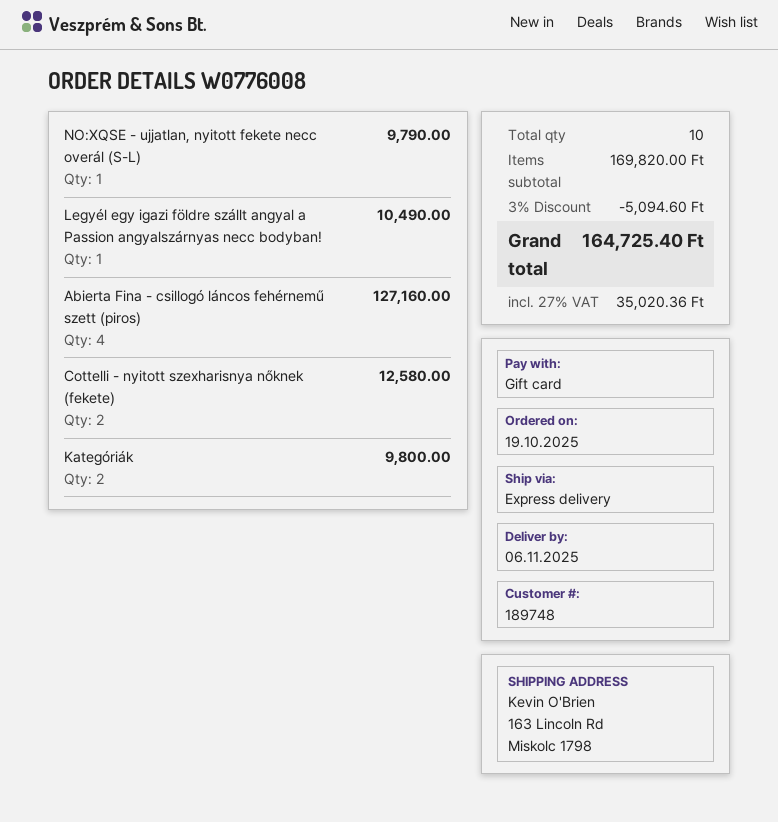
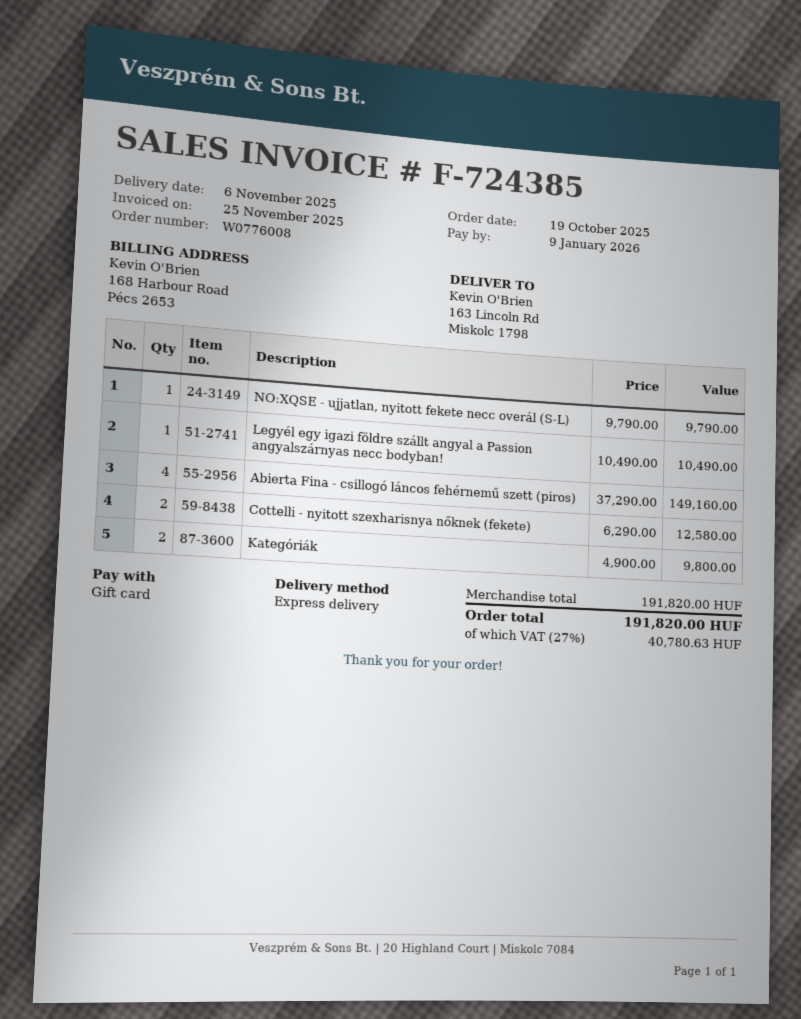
Abierta Fina - csillogó láncos fehérnemű szett (piros): 4 for 127160.00 -> 4 for 149160.00
subtotal: 169820.00 -> 191820.00
discount: 3% = 5094.60 -> none
tax: 27% = 35020.36 -> 27% = 40780.63
total: 164725.40 -> 191820.00

